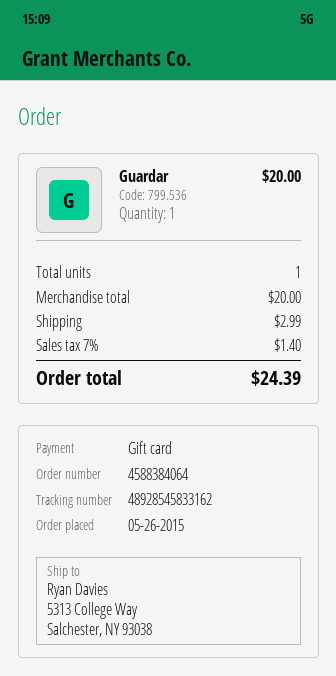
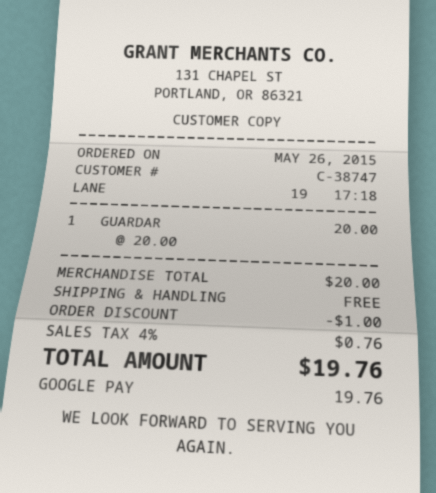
payment method: gift card -> Google Pay
discount: none -> 1.00
shipping: 2.99 -> 0.00
tax: 7% = 1.40 -> 4% = 0.76
total: 24.39 -> 19.76

